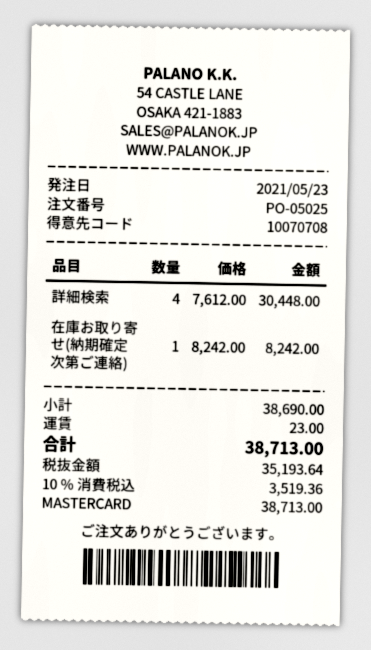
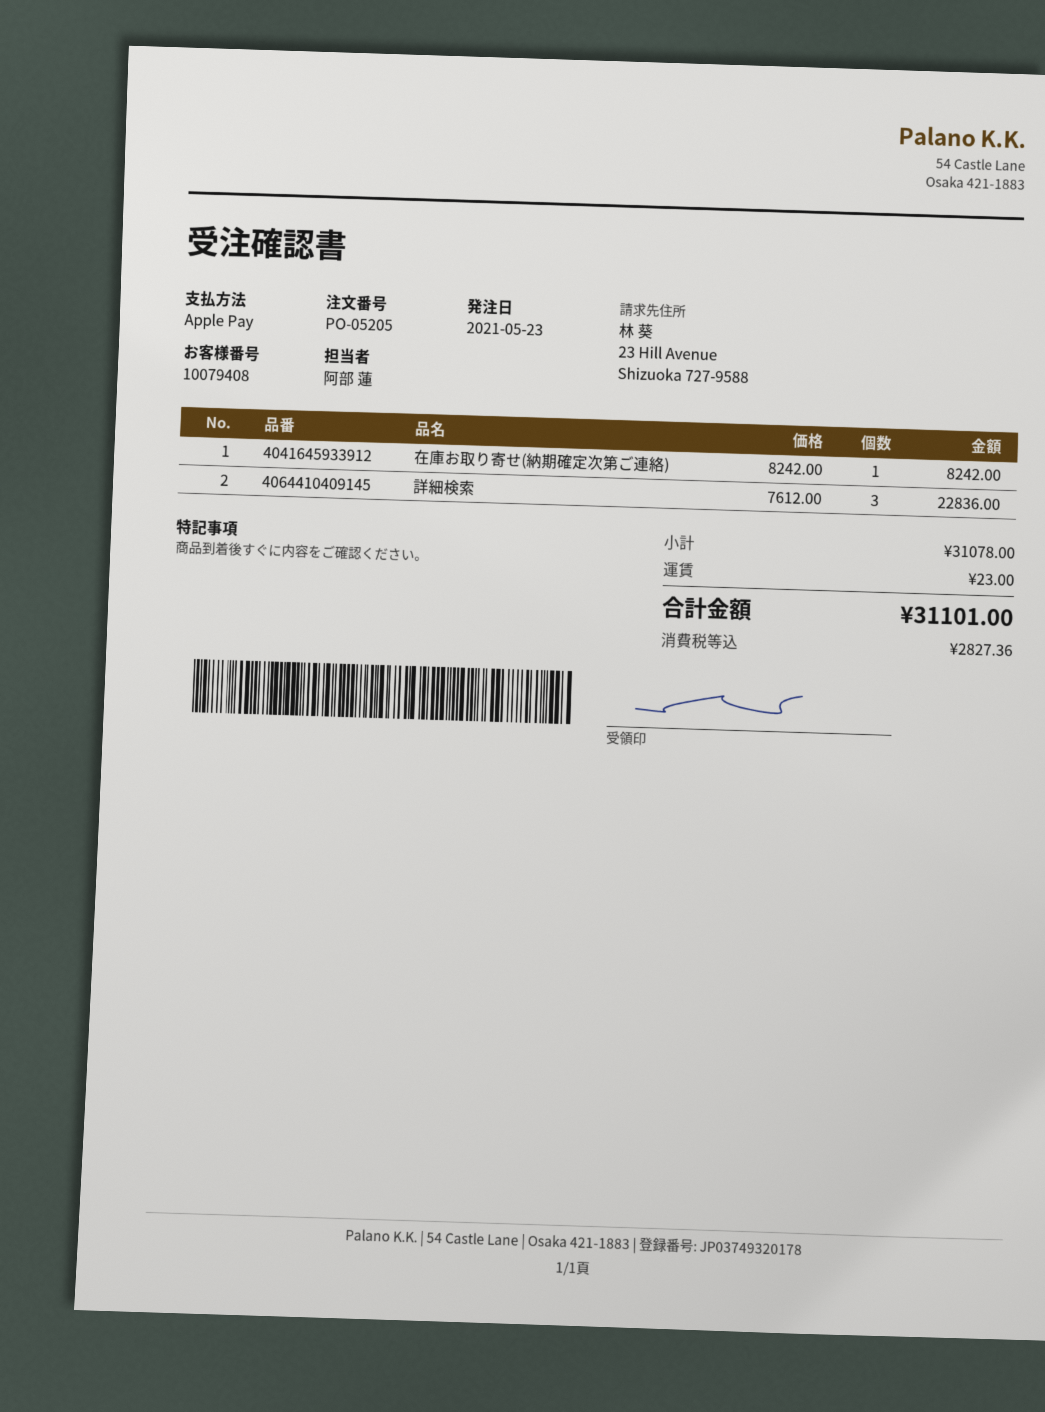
order number: PO-05025 -> PO-05205
customer number: 10070708 -> 10079408
payment method: Mastercard -> Apple Pay
詳細検索: 4 x 7612.00 = 30448.00 -> 3 x 7612.00 = 22836.00
subtotal: 38690.00 -> 31078.00
tax: 3519.36 -> 2827.36
total: 38713.00 -> 31101.00

